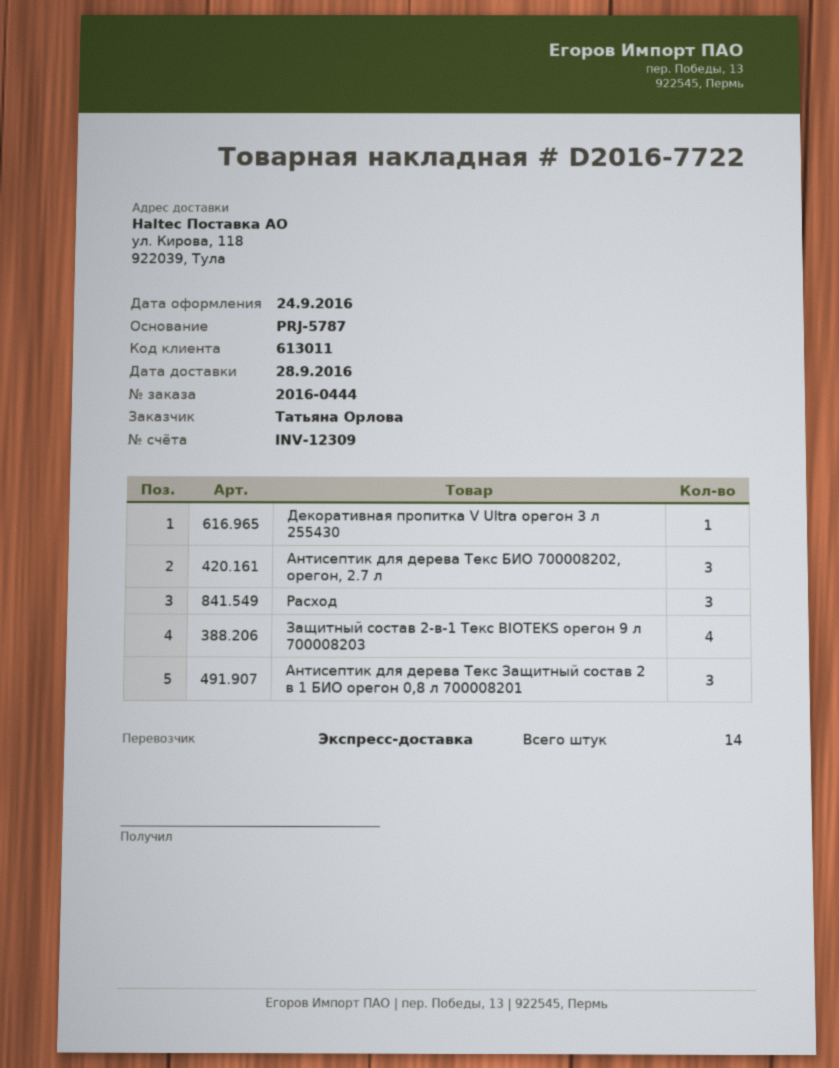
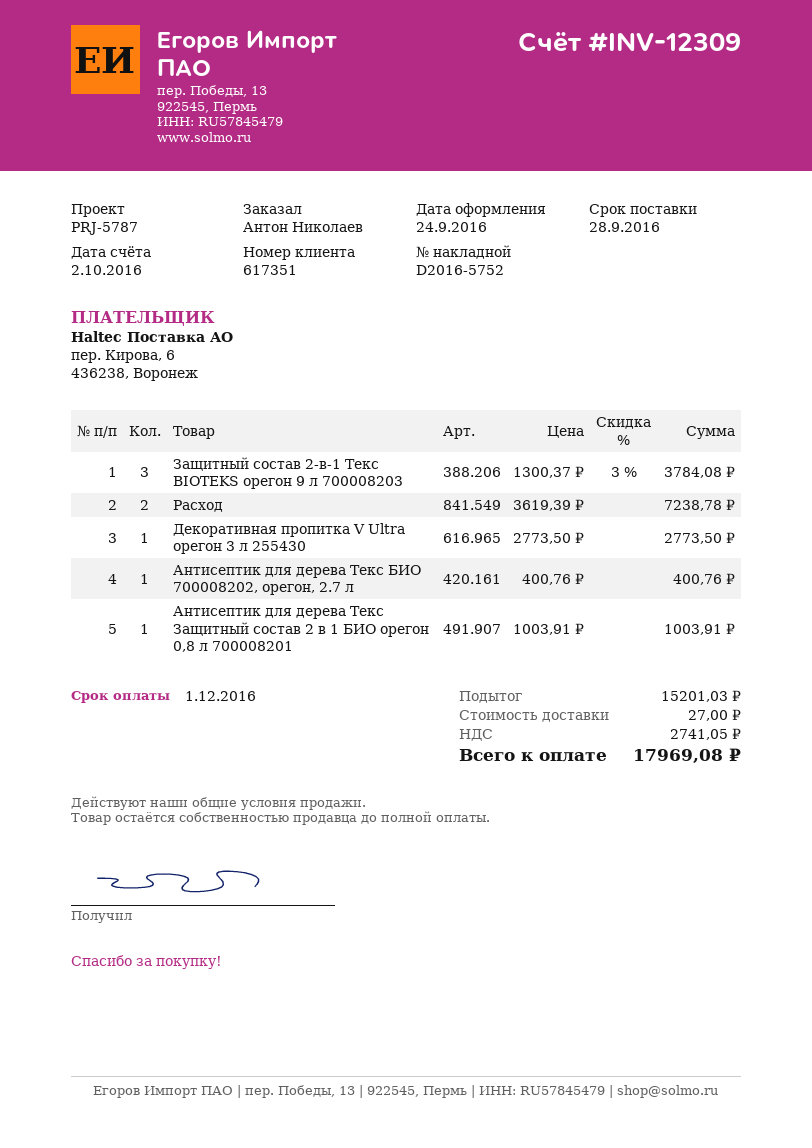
delivery note number: D2016-7722 -> D2016-5752
customer number: 613011 -> 617351
ordered by: Татьяна Орлова -> Антон Николаев
Антисептик для дерева Текс БИО 700008202, орегон, 2.7 л: 3 -> 1
Расход: 3 -> 2
Защитный состав 2-в-1 Текс BIOTEKS орегон 9 л 700008203: 4 -> 3
Антисептик для дерева Текс Защитный состав 2 в 1 БИО орегон 0,8 л 700008201: 3 -> 1

